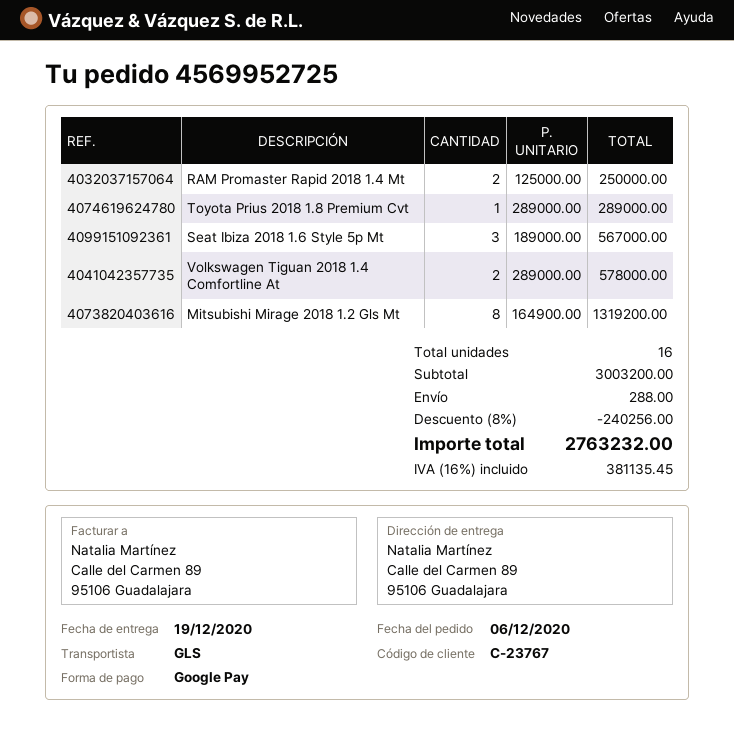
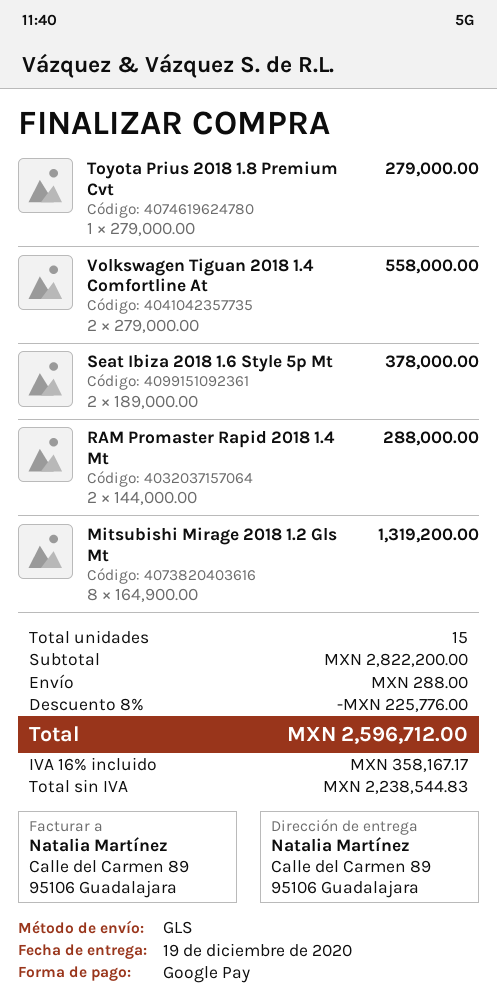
RAM Promaster Rapid 2018 1.4 Mt: 2 x 125000.00 = 250000.00 -> 2 x 144000.00 = 288000.00
Toyota Prius 2018 1.8 Premium Cvt: 1 x 289000.00 = 289000.00 -> 1 x 279000.00 = 279000.00
Seat Ibiza 2018 1.6 Style 5p Mt: 3 x 189000.00 = 567000.00 -> 2 x 189000.00 = 378000.00
Volkswagen Tiguan 2018 1.4 Comfortline At: 2 x 289000.00 = 578000.00 -> 2 x 279000.00 = 558000.00
total quantity: 16 -> 15
subtotal: 3003200.00 -> 2822200.00
discount: 8% = 240256.00 -> 8% = 225776.00
tax: 16% = 381135.45 -> 16% = 358167.17
total: 2763232.00 -> 2596712.00

